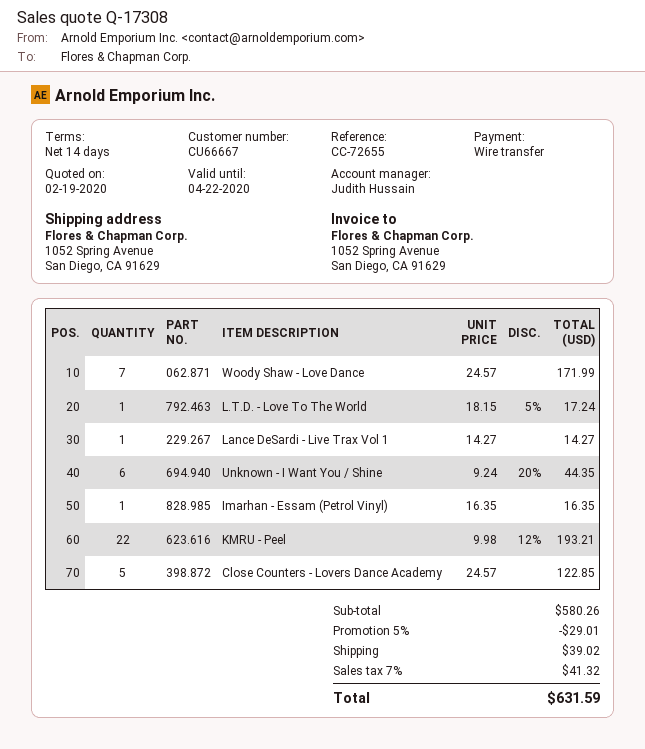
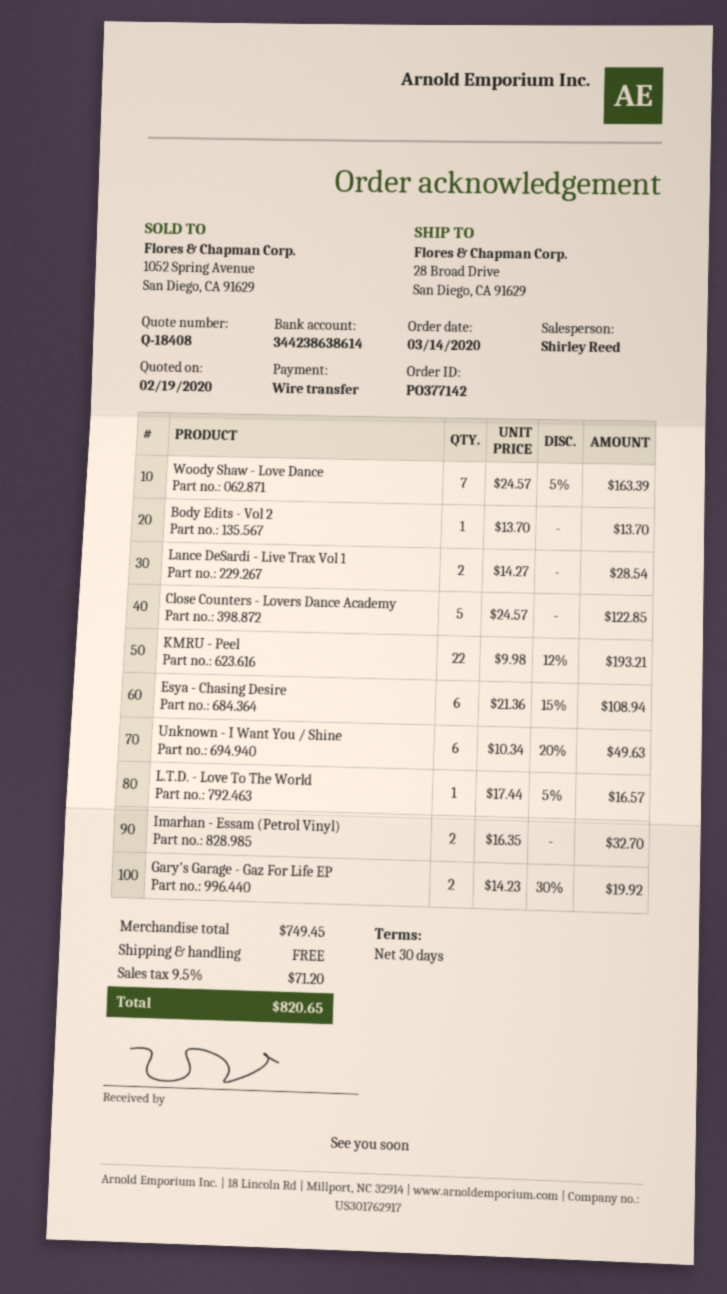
quote number: Q-17308 -> Q-18408
payment terms: 14 days -> 30 days
sales rep: Judith Hussain -> Shirley Reed
ship to: 1052 Spring Avenue, San Diego, CA 91629 -> 28 Broad Drive, San Diego, CA 91629
Woody Shaw - Love Dance: 7 x 24.57 = 171.99 -> 7 x 24.57 - 5% = 163.39
L.T.D. - Love To The World: 1 x 18.15 - 5% = 17.24 -> 1 x 17.44 - 5% = 16.57
Lance DeSardi - Live Trax Vol 1: 1 x 14.27 = 14.27 -> 2 x 14.27 = 28.54
Unknown - I Want You / Shine: 6 x 9.24 - 20% = 44.35 -> 6 x 10.34 - 20% = 49.63
Imarhan - Essam (Petrol Vinyl): 1 x 16.35 = 16.35 -> 2 x 16.35 = 32.70
Body Edits - Vol 2: none -> 1 x 13.70 = 13.70
Esya - Chasing Desire: none -> 6 x 21.36 - 15% = 108.94
Gary's Garage - Gaz For Life EP: none -> 2 x 14.23 - 30% = 19.92
subtotal: 580.26 -> 749.45
discount: 5% = 29.01 -> none
shipping: 39.02 -> 0.00
tax: 7% = 41.32 -> 9.5% = 71.20
total: 631.59 -> 820.65

